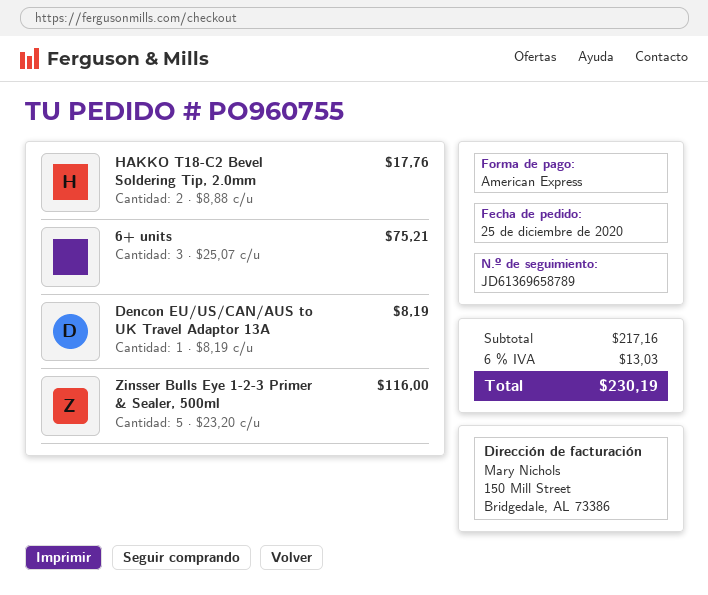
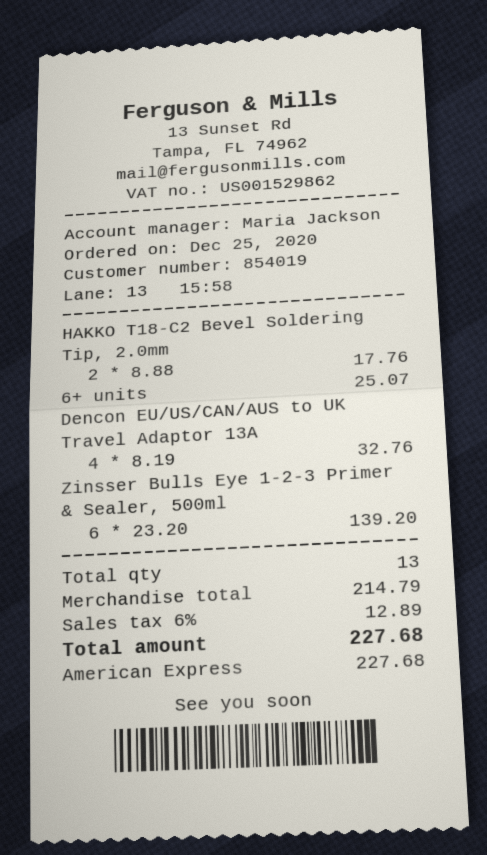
6+ units: 3 x 25.07 = 75.21 -> 1 x 25.07 = 25.07
Dencon EU/US/CAN/AUS to UK Travel Adaptor 13A: 1 x 8.19 = 8.19 -> 4 x 8.19 = 32.76
Zinsser Bulls Eye 1-2-3 Primer & Sealer, 500ml: 5 x 23.20 = 116.00 -> 6 x 23.20 = 139.20
subtotal: 217.16 -> 214.79
tax: 6% = 13.03 -> 6% = 12.89
total: 230.19 -> 227.68

